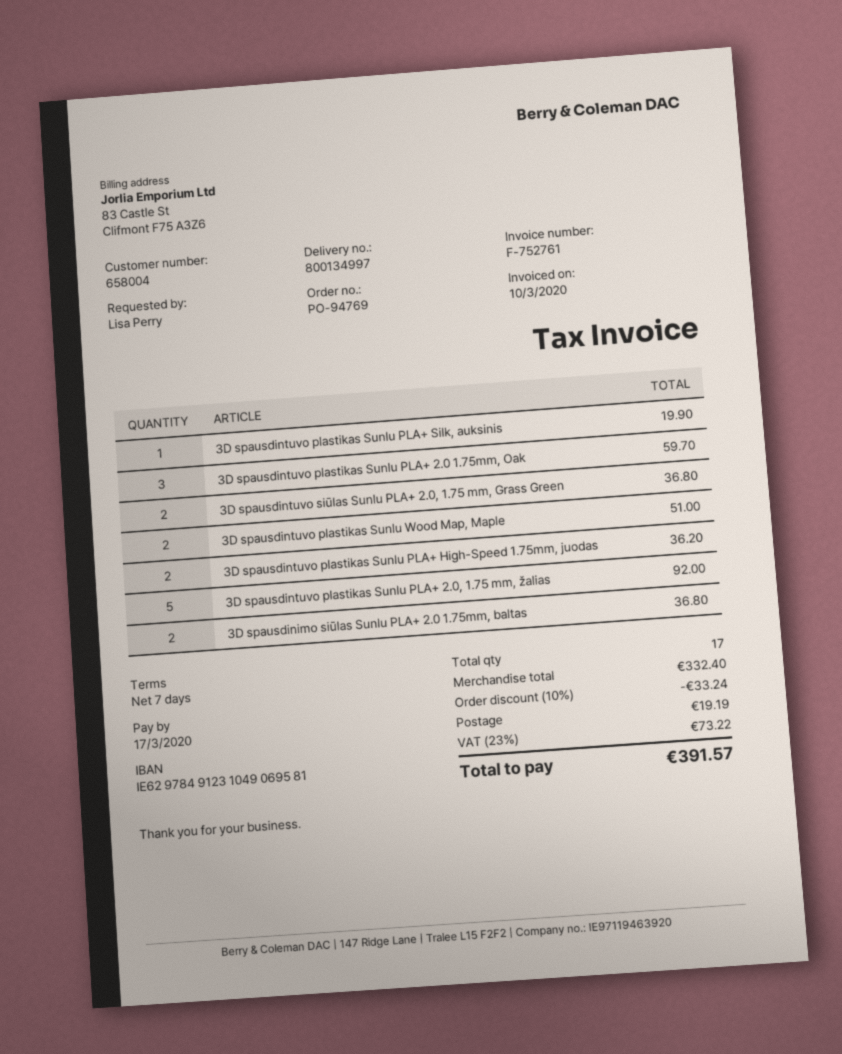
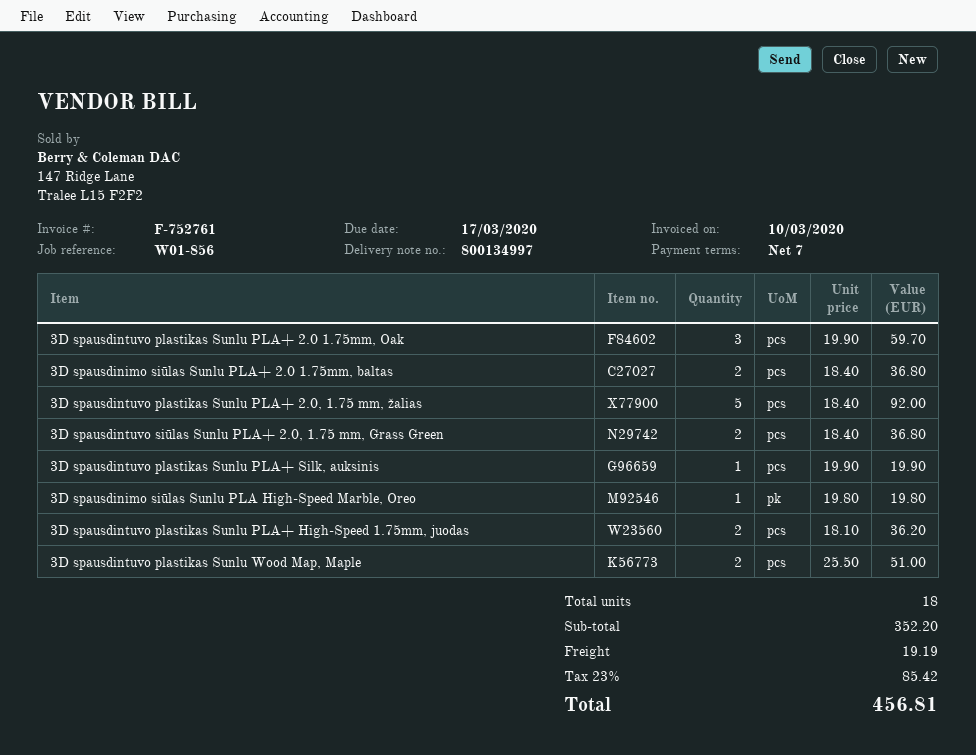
3D spausdinimo siūlas Sunlu PLA High-Speed Marble, Oreo: none -> 1 for 19.80
total quantity: 17 -> 18
subtotal: 332.40 -> 352.20
discount: 10% = 33.24 -> none
tax: 23% = 73.22 -> 23% = 85.42
total: 391.57 -> 456.81

